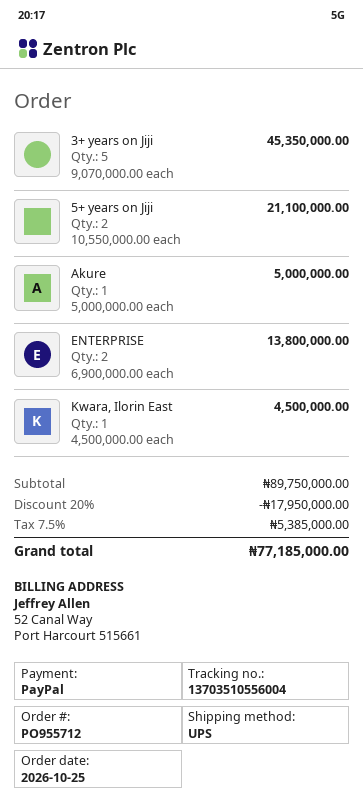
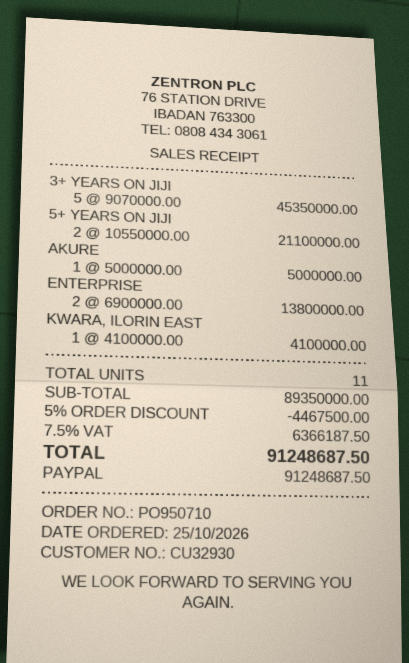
order number: PO955712 -> PO950710
Kwara, Ilorin East: 1 x 4500000.00 = 4500000.00 -> 1 x 4100000.00 = 4100000.00
subtotal: 89750000.00 -> 89350000.00
discount: 20% = 17950000.00 -> 5% = 4467500.00
tax: 7.5% = 5385000.00 -> 7.5% = 6366187.50
total: 77185000.00 -> 91248687.50

